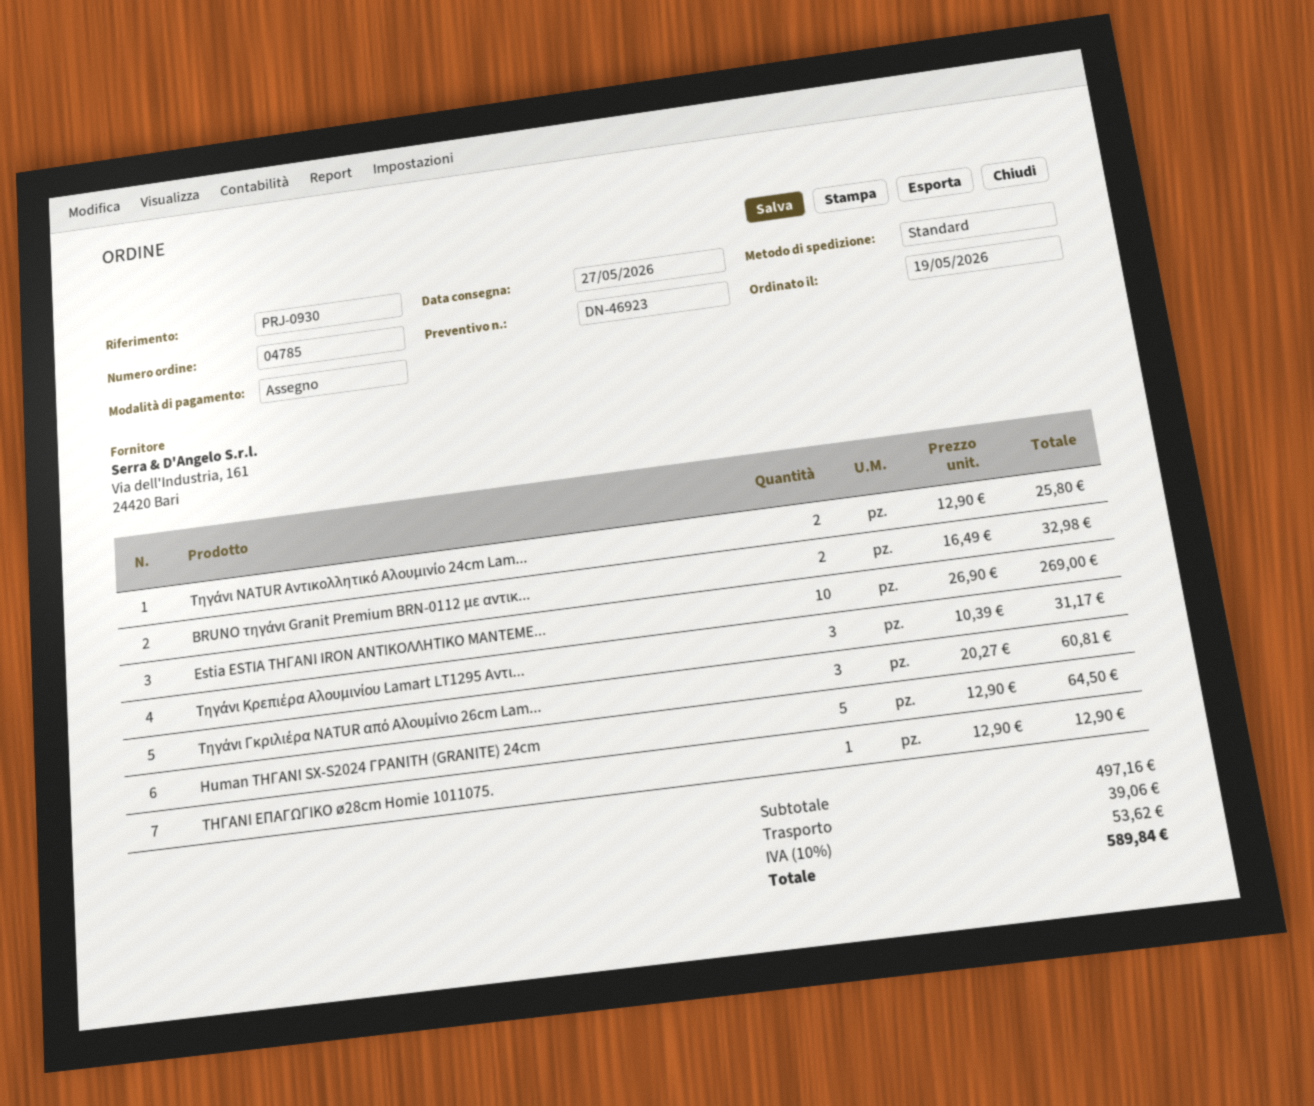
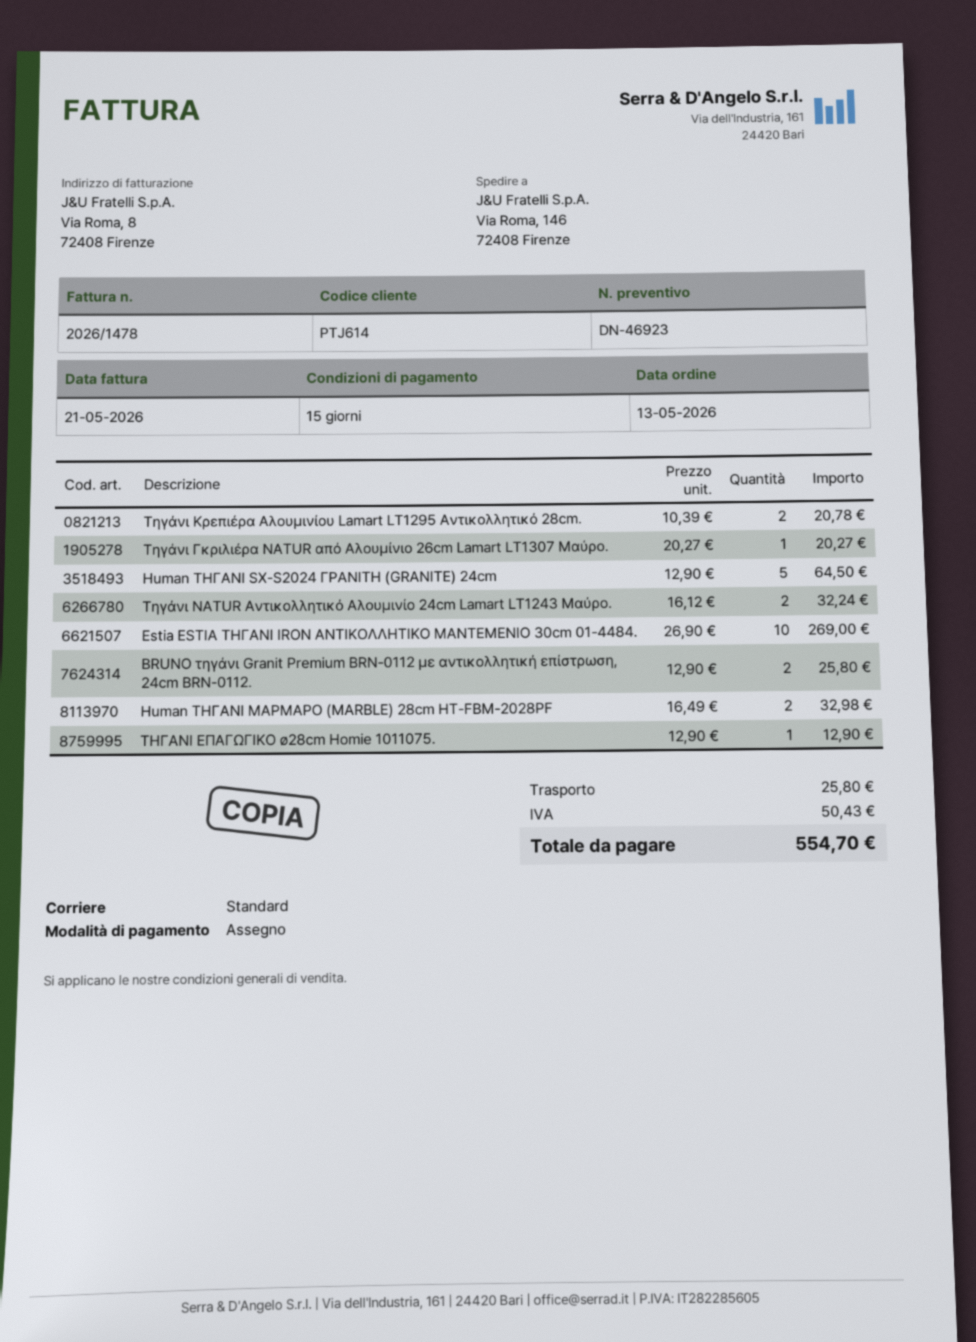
order date: 2026-05-19 -> 2026-05-13
Τηγάνι NATUR Αντικολλητικό Αλουμινίο 24cm Lam...: 2 x 12.90 = 25.80 -> 2 x 16.12 = 32.24
BRUNO τηγάνι Granit Premium BRN-0112 με αντικ...: 2 x 16.49 = 32.98 -> 2 x 12.90 = 25.80
Τηγάνι Κρεπιέρα Αλουμινίου Lamart LT1295 Αντι...: 3 x 10.39 = 31.17 -> 2 x 10.39 = 20.78
Τηγάνι Γκριλιέρα NATUR από Αλουμίνιο 26cm Lam...: 3 x 20.27 = 60.81 -> 1 x 20.27 = 20.27
Human ΤΗΓΑΝΙ ΜΑΡΜΑΡΟ (MARBLE) 28cm HT-FBM-2028PF: none -> 2 x 16.49 = 32.98
shipping: 39.06 -> 25.80
tax: 53.62 -> 50.43
total: 589.84 -> 554.70

